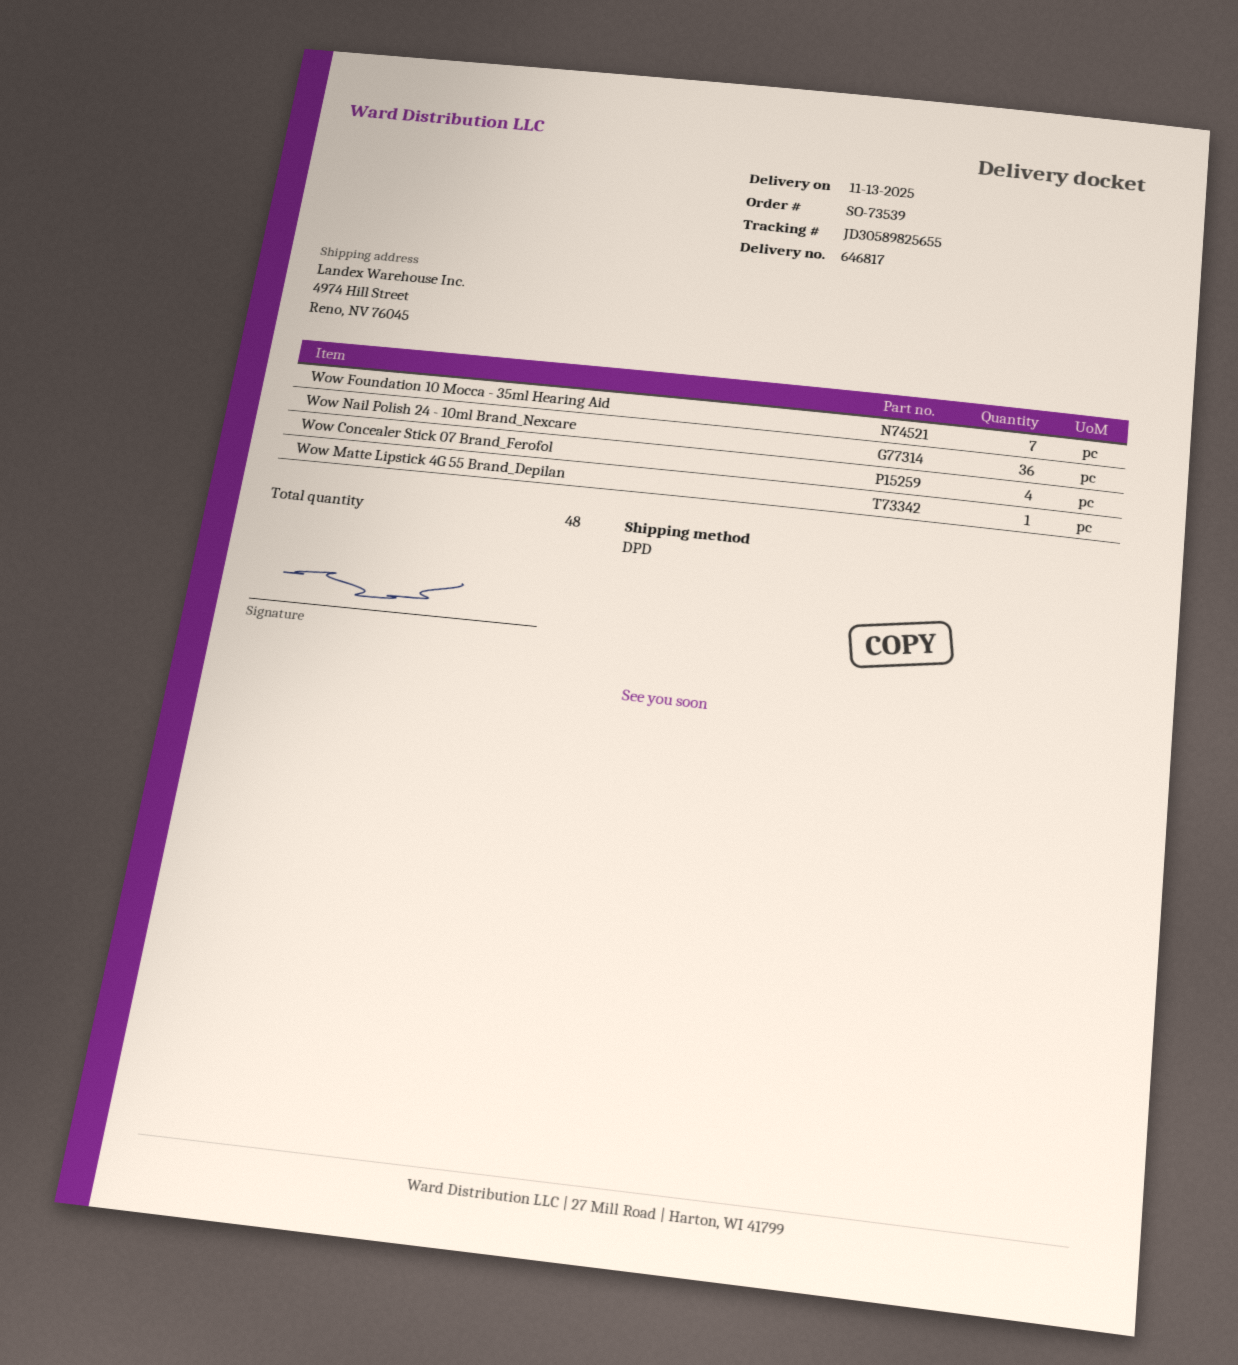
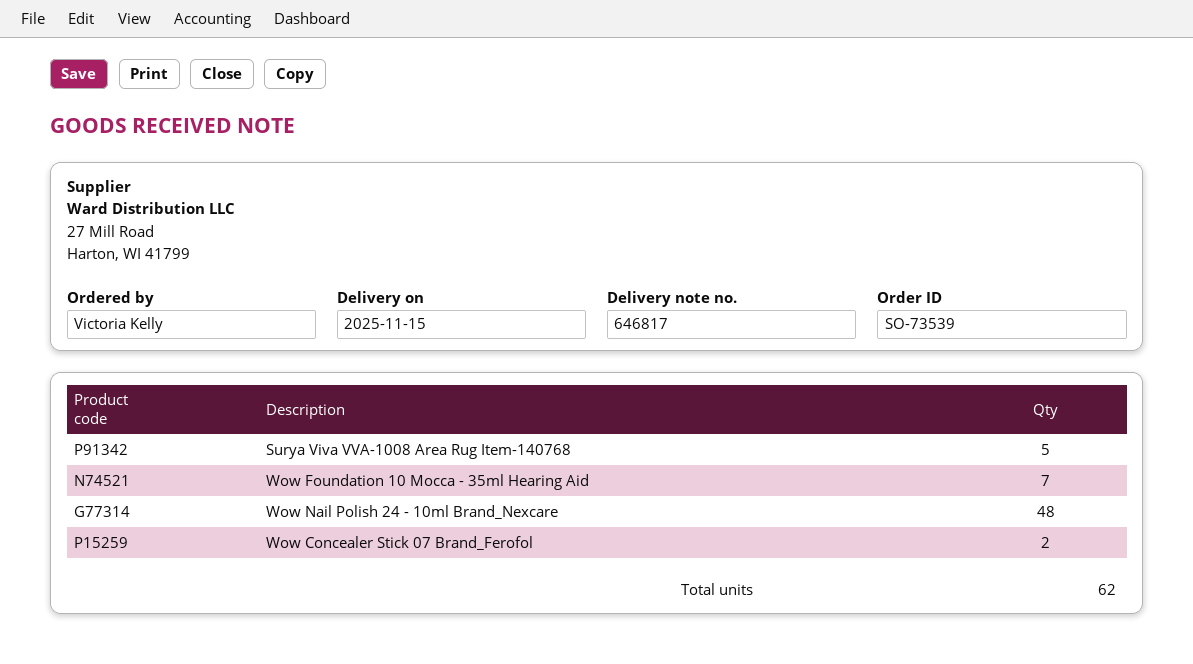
delivery date: 2025-11-13 -> 2025-11-15
Wow Nail Polish 24 - 10ml Brand_Nexcare: 36 -> 48
Wow Concealer Stick 07 Brand_Ferofol: 4 -> 2
Wow Matte Lipstick 4G 55 Brand_Depilan: 1 -> none
Surya Viva VVA-1008 Area Rug Item-140768: none -> 5
total quantity: 48 -> 62

